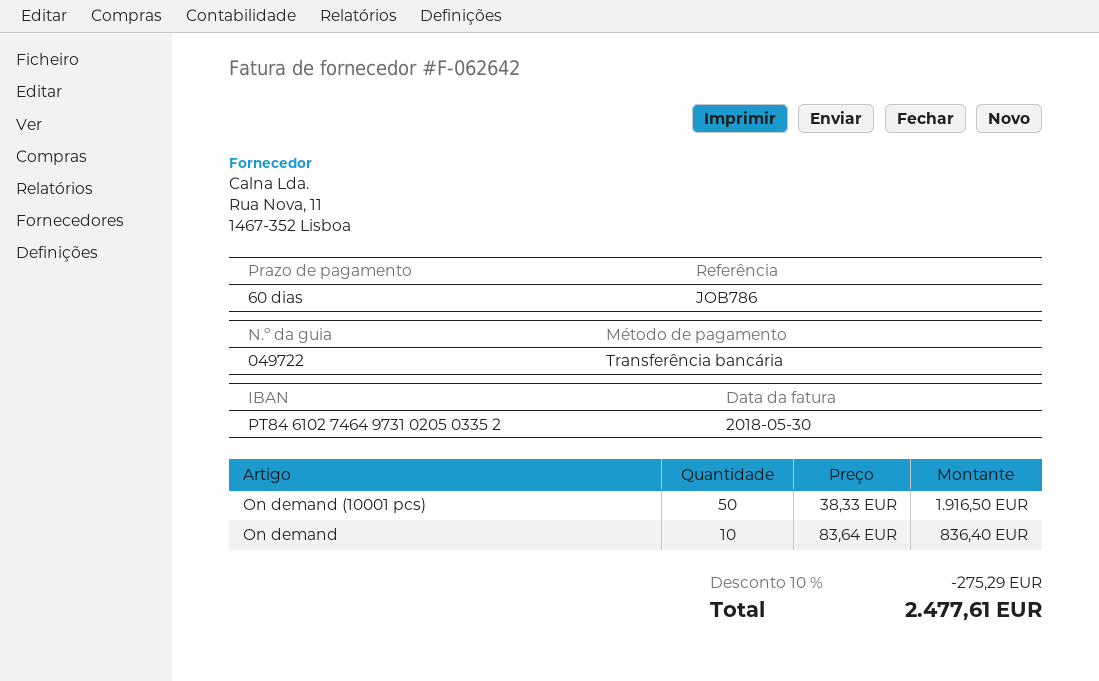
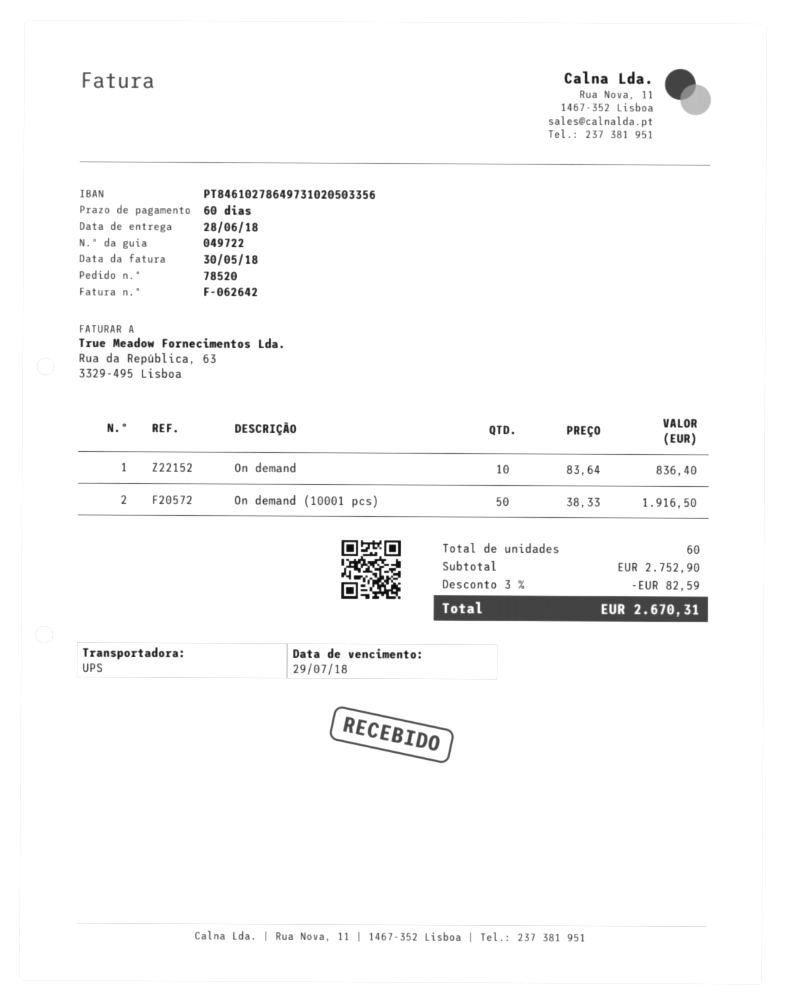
bank account: PT84610274649731020503352 -> PT84610278649731020503356
discount: 10% = 275.29 -> 3% = 82.59
total: 2477.61 -> 2670.31

